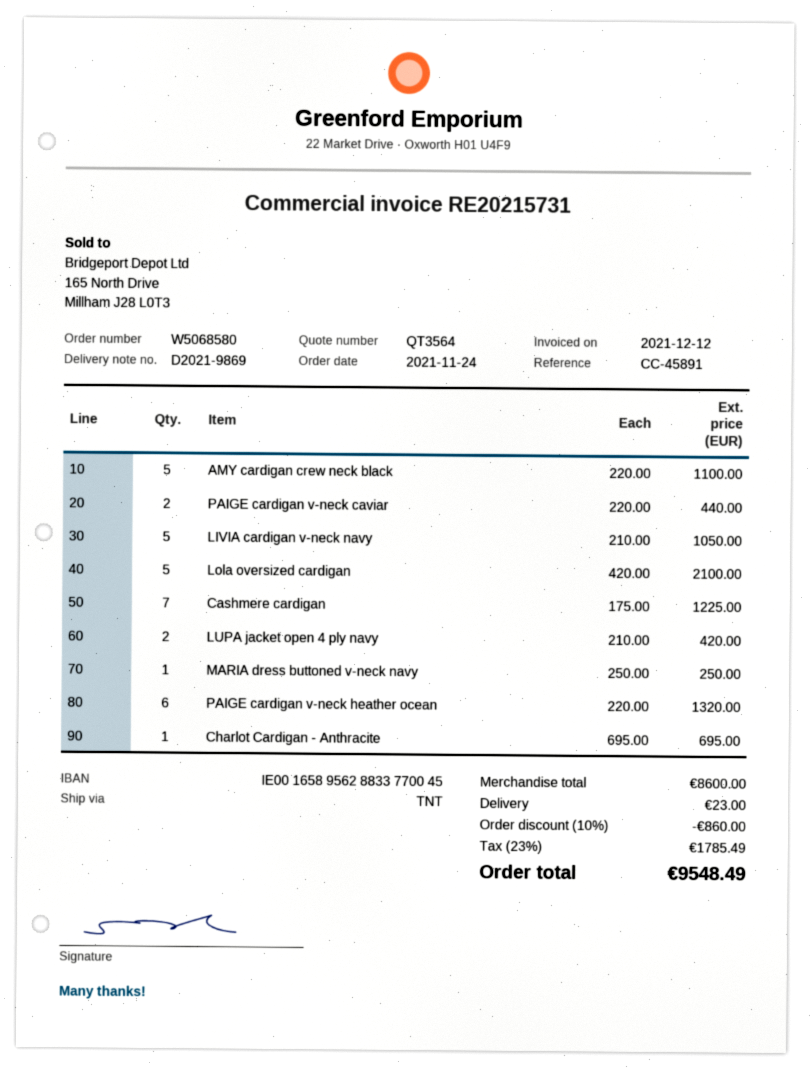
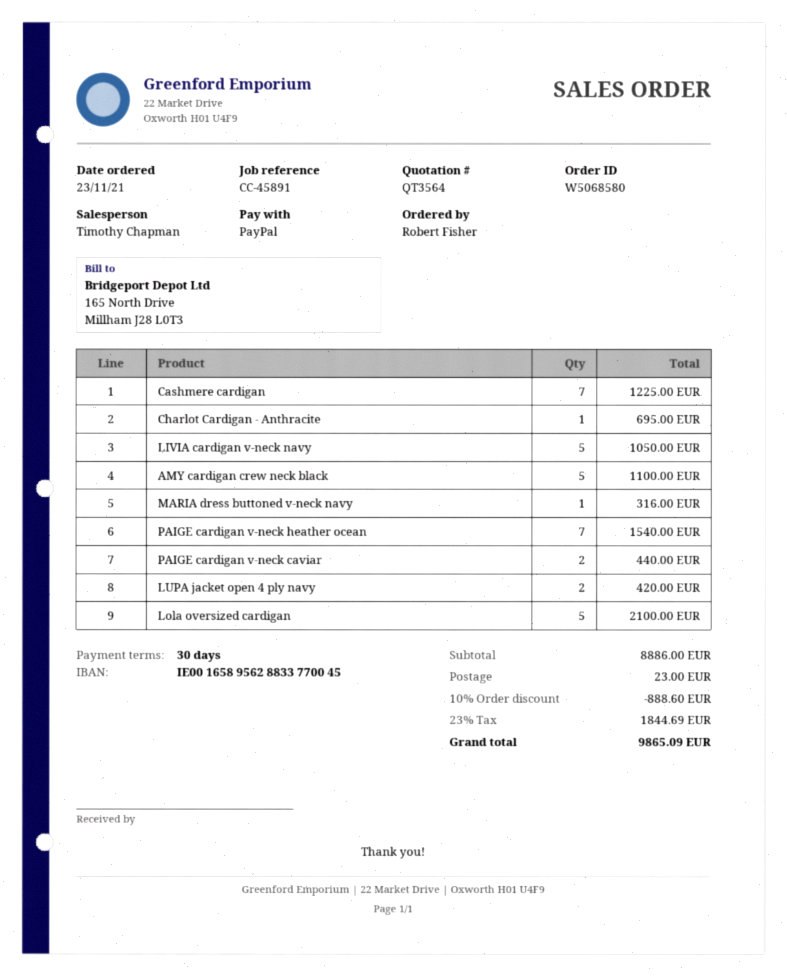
order date: 2021-11-24 -> 2021-11-23
MARIA dress buttoned v-neck navy: 1 for 250.00 -> 1 for 316.00
PAIGE cardigan v-neck heather ocean: 6 for 1320.00 -> 7 for 1540.00
subtotal: 8600.00 -> 8886.00
discount: 10% = 860.00 -> 10% = 888.60
tax: 23% = 1785.49 -> 23% = 1844.69
total: 9548.49 -> 9865.09

